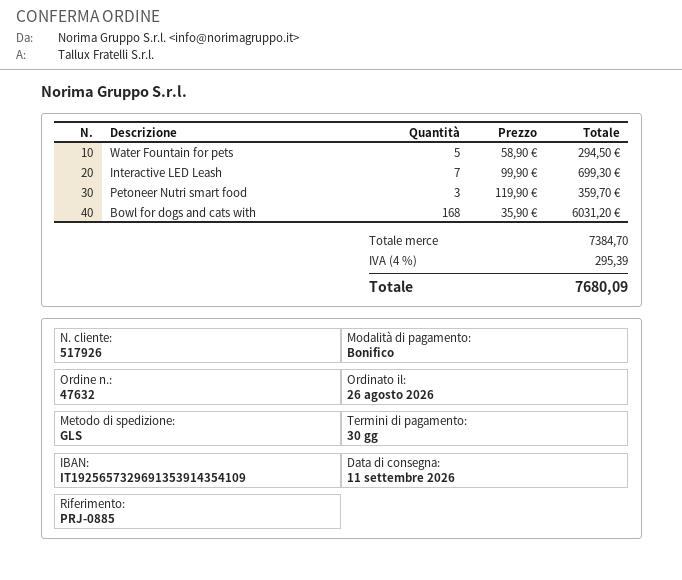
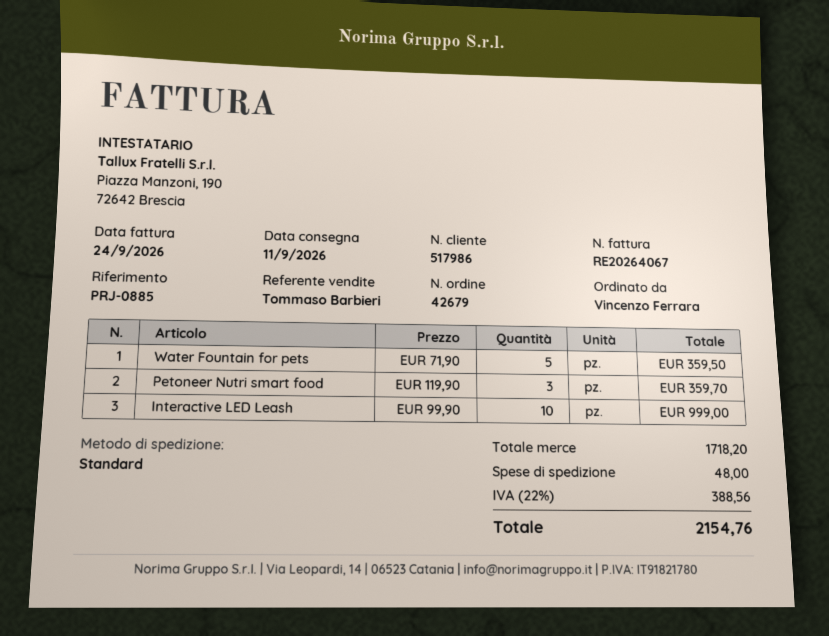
order number: 47632 -> 42679
customer number: 517926 -> 517986
shipping method: GLS -> standard
Water Fountain for pets: 5 x 58.90 = 294.50 -> 5 x 71.90 = 359.50
Interactive LED Leash: 7 x 99.90 = 699.30 -> 10 x 99.90 = 999.00
Bowl for dogs and cats with: 168 x 35.90 = 6031.20 -> none
subtotal: 7384.70 -> 1718.20
shipping: none -> 48.00
tax: 4% = 295.39 -> 22% = 388.56
total: 7680.09 -> 2154.76

